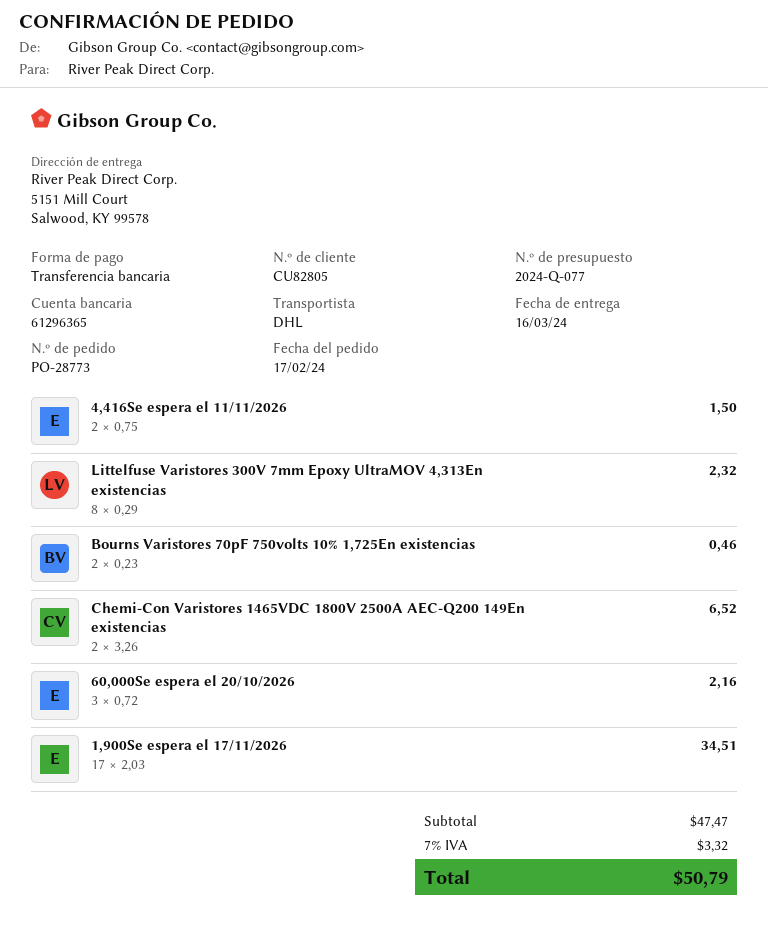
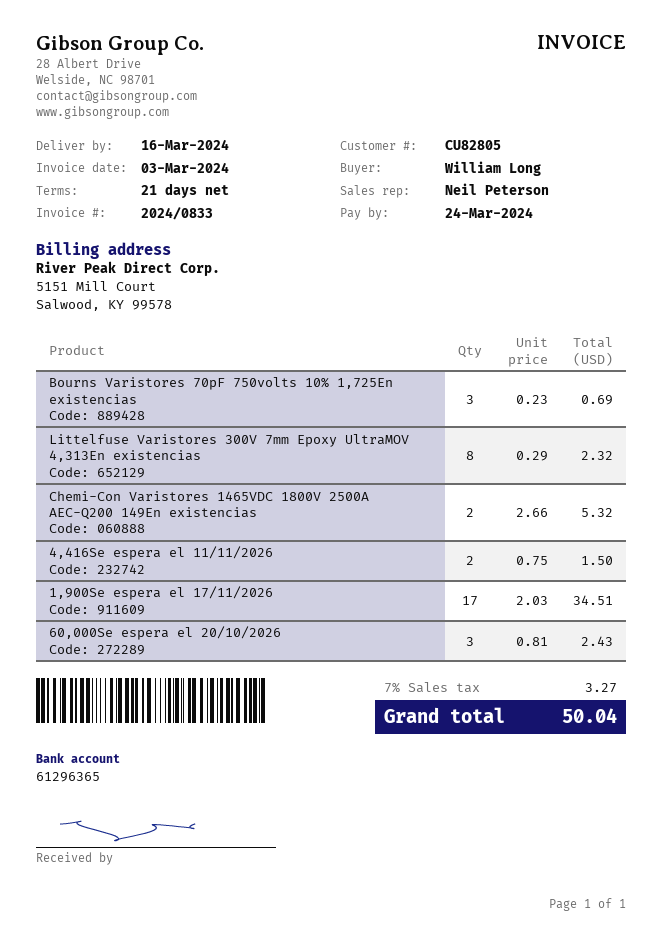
Bourns Varistores 70pF 750volts 10% 1,725En existencias: 2 x 0.23 = 0.46 -> 3 x 0.23 = 0.69
Chemi-Con Varistores 1465VDC 1800V 2500A AEC-Q200 149En existencias: 2 x 3.26 = 6.52 -> 2 x 2.66 = 5.32
60,000Se espera el 20/10/2026: 3 x 0.72 = 2.16 -> 3 x 0.81 = 2.43
tax: 7% = 3.32 -> 7% = 3.27
total: 50.79 -> 50.04

